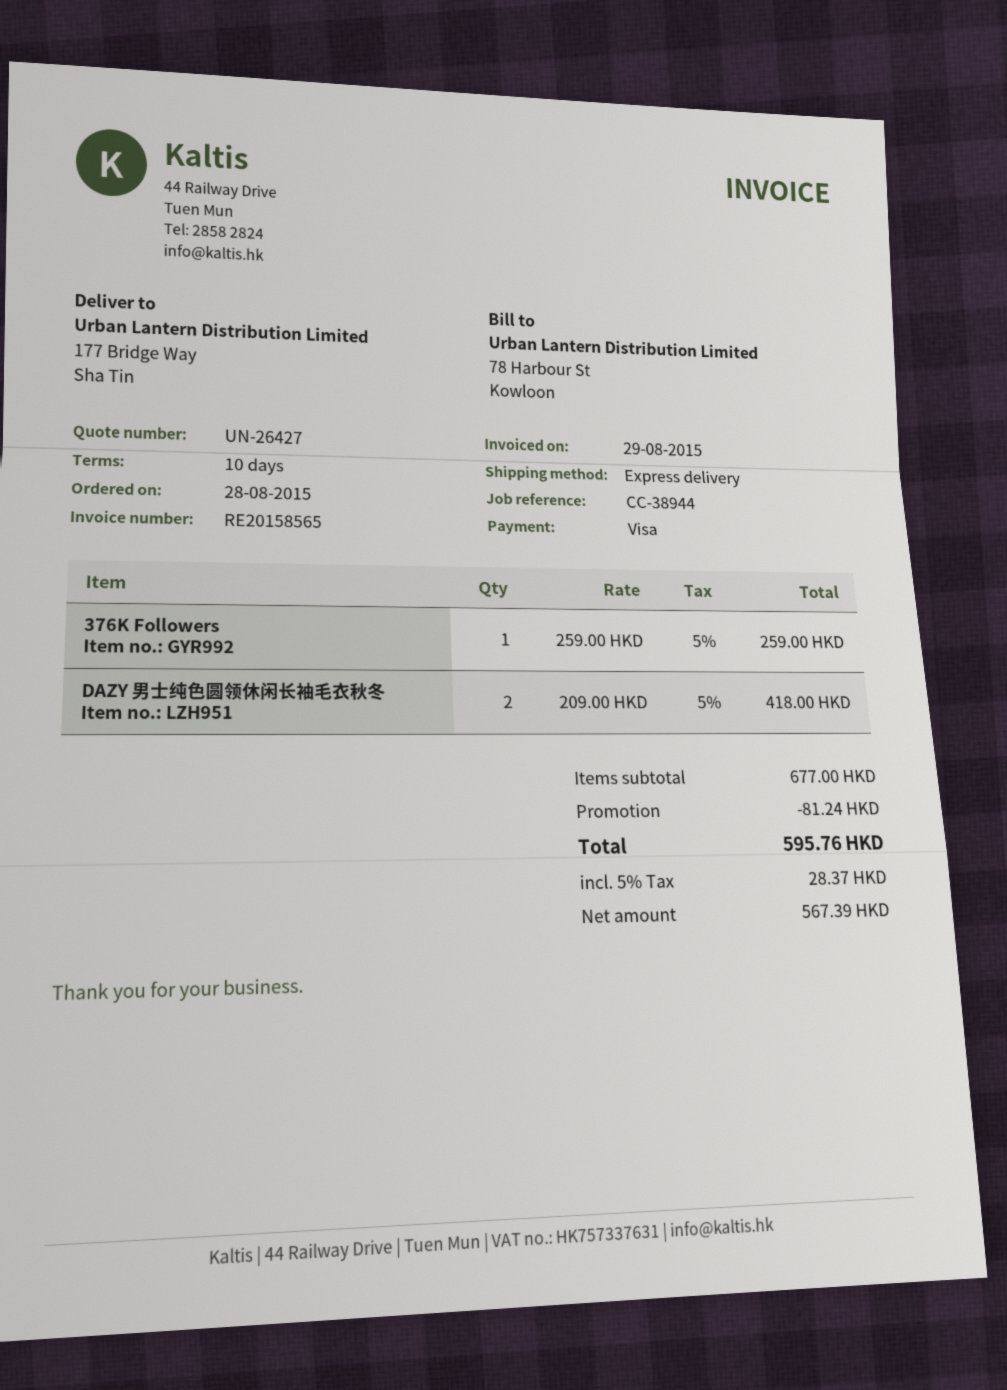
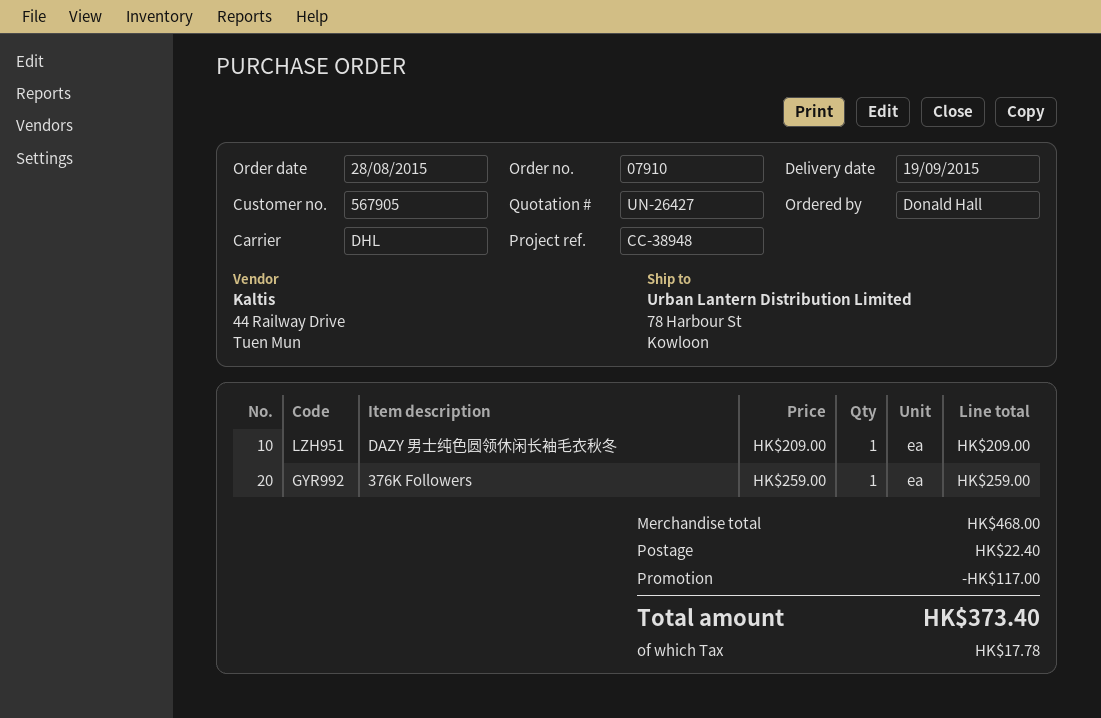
reference: CC-38944 -> CC-38948
shipping method: express -> DHL
ship to: 177 Bridge Way, Sha Tin -> 78 Harbour St, Kowloon
DAZY 男士纯色圆领休闲长袖毛衣秋冬: 2 x 209.00 = 418.00 -> 1 x 209.00 = 209.00
subtotal: 677.00 -> 468.00
discount: 81.24 -> 117.00
shipping: none -> 22.40
tax: 28.37 -> 17.78
total: 595.76 -> 373.40

